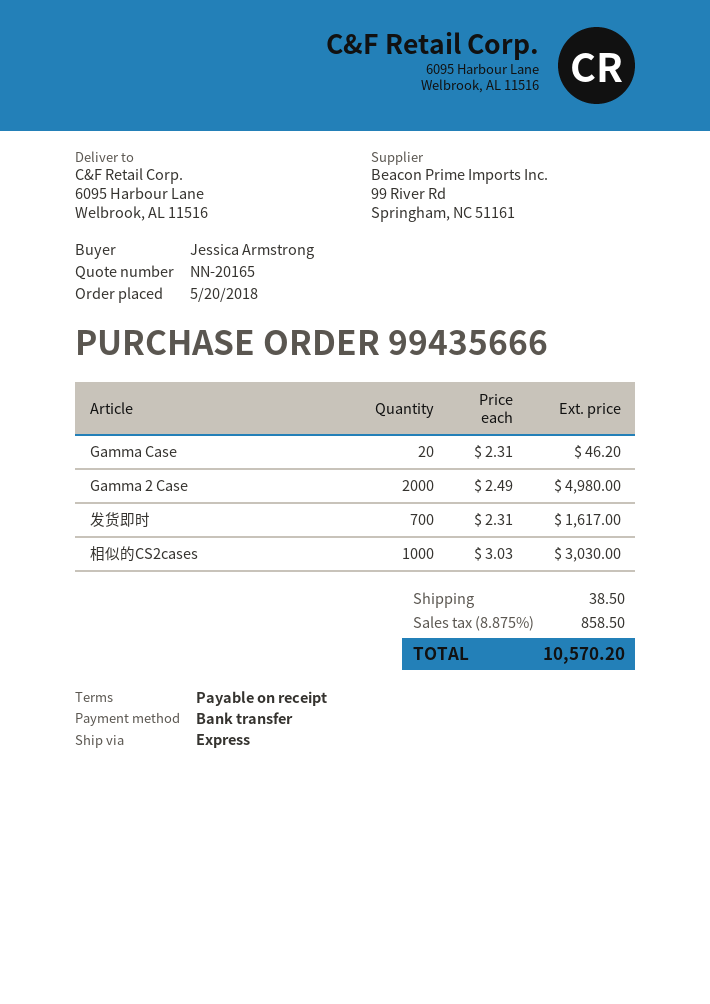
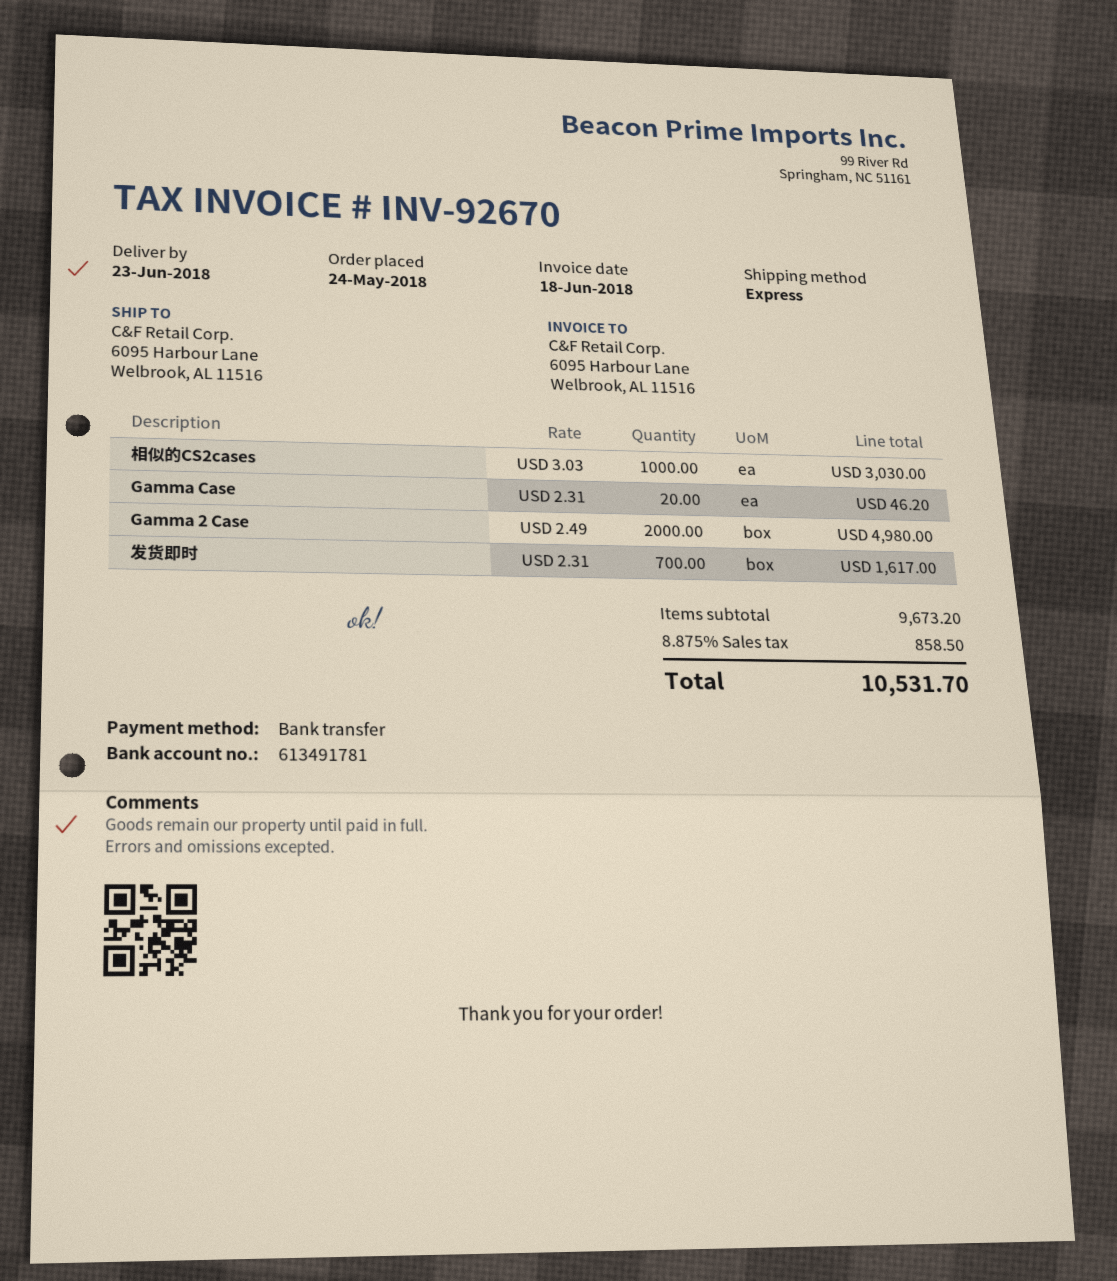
order date: 2018-05-20 -> 2018-05-24
shipping: 38.50 -> none
total: 10570.20 -> 10531.70

